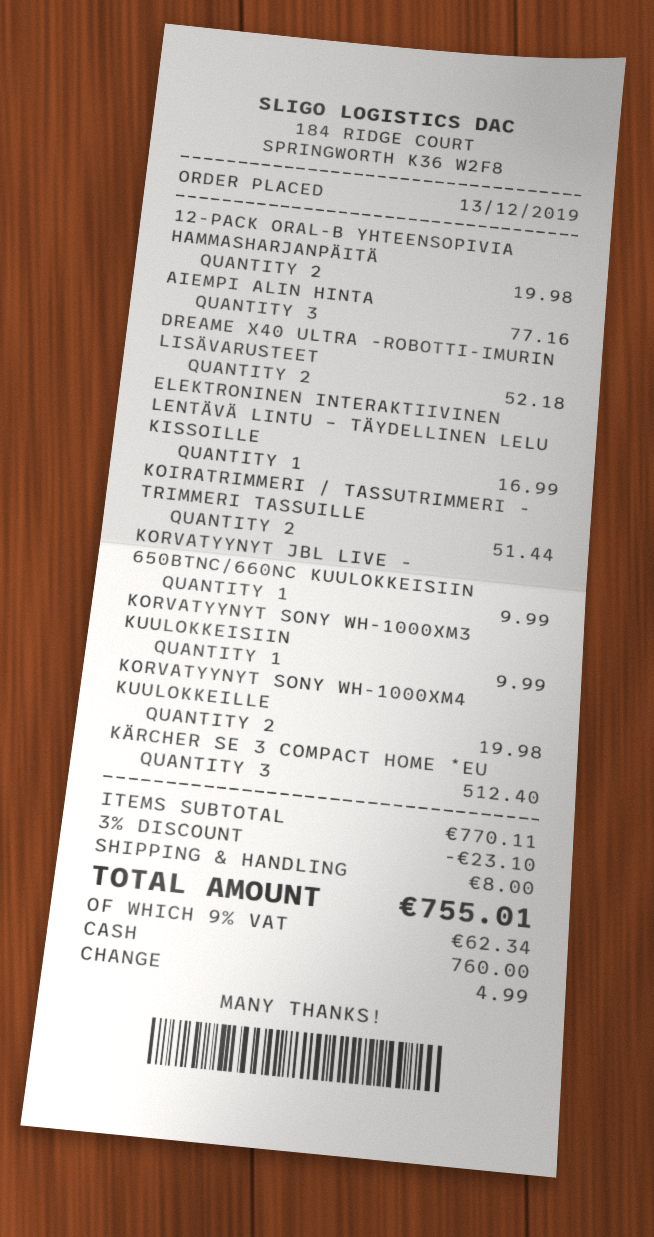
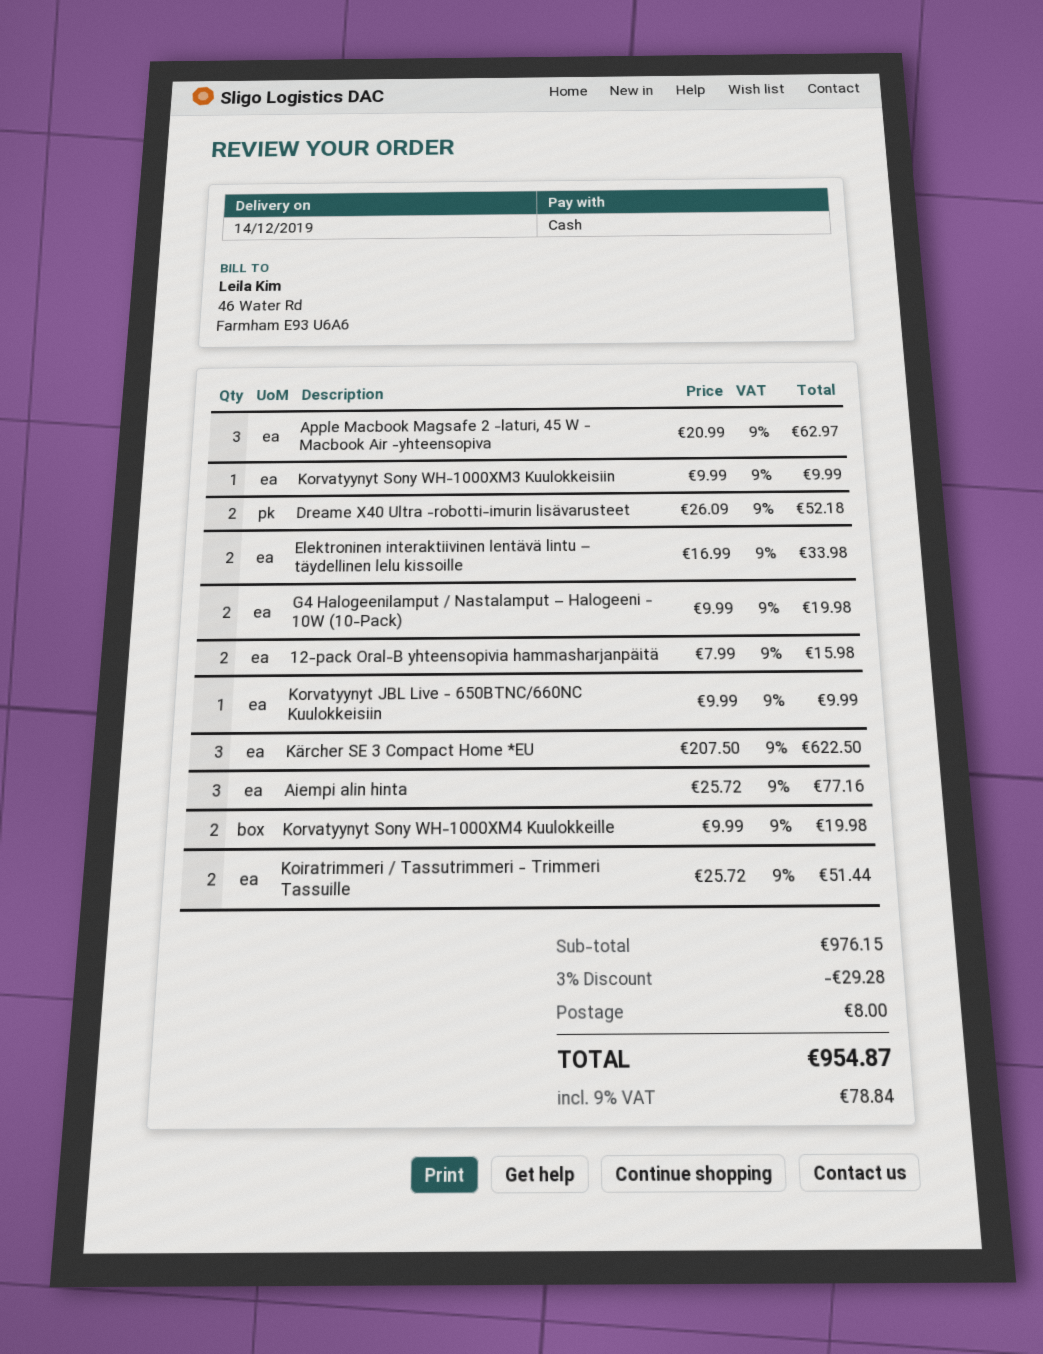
12-PACK ORAL-B YHTEENSOPIVIA HAMMASHARJANPÄITÄ: 2 for 19.98 -> 2 for 15.98
ELEKTRONINEN INTERAKTIIVINEN LENTÄVÄ LINTU – TÄYDELLINEN LELU KISSOILLE: 1 for 16.99 -> 2 for 33.98
KÄRCHER SE 3 COMPACT HOME *EU: 3 for 512.40 -> 3 for 622.50
Apple Macbook Magsafe 2 -laturi, 45 W - Macbook Air -yhteensopiva: none -> 3 for 62.97
G4 Halogeenilamput / Nastalamput – Halogeeni - 10W (10-Pack): none -> 2 for 19.98
subtotal: 770.11 -> 976.15
discount: 3% = 23.10 -> 3% = 29.28
tax: 9% = 62.34 -> 9% = 78.84
total: 755.01 -> 954.87

